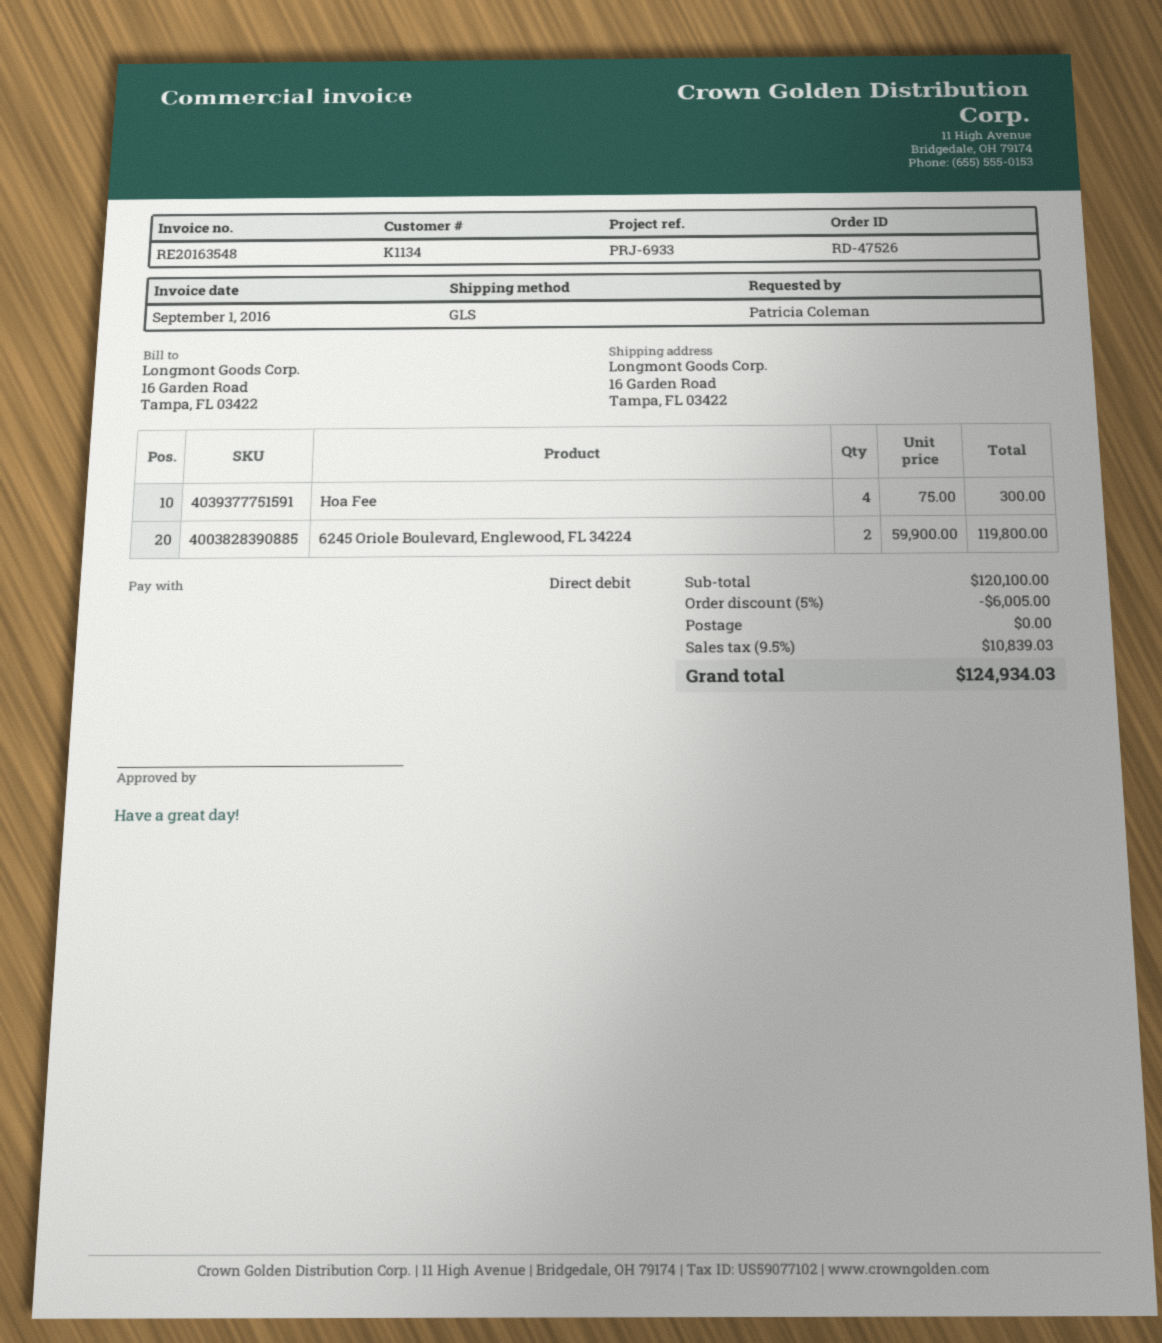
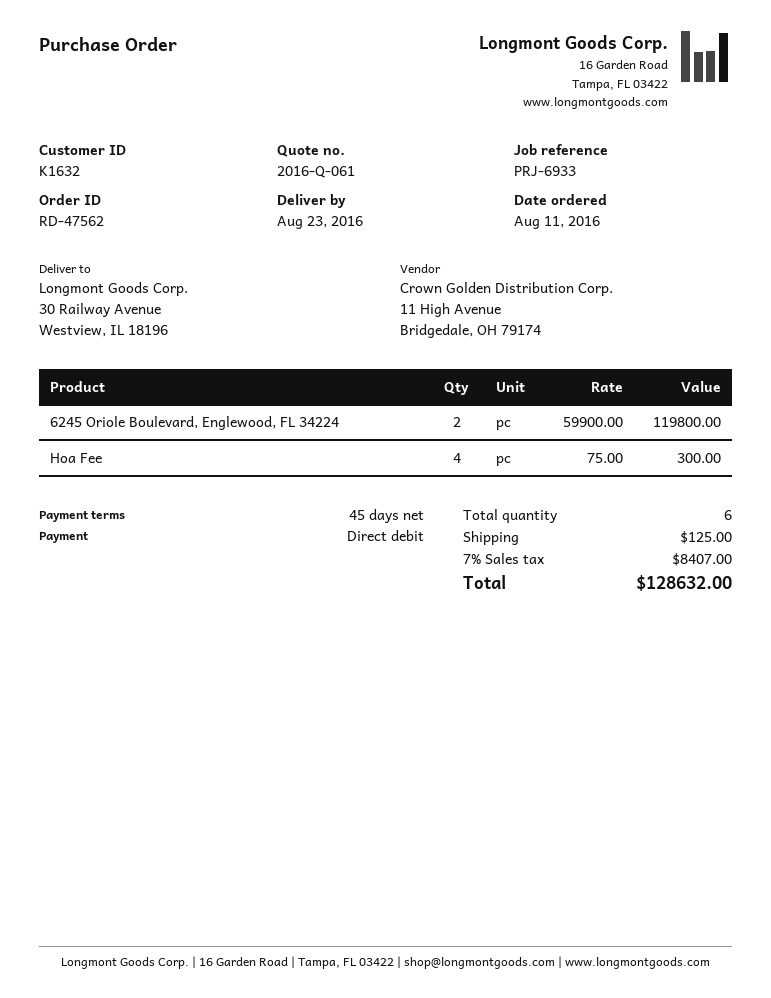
order number: RD-47526 -> RD-47562
customer number: K1134 -> K1632
ship to: 16 Garden Road, Tampa, FL 03422 -> 30 Railway Avenue, Westview, IL 18196
discount: 5% = 6005.00 -> none
shipping: 0.00 -> 125.00
tax: 9.5% = 10839.03 -> 7% = 8407.00
total: 124934.03 -> 128632.00

